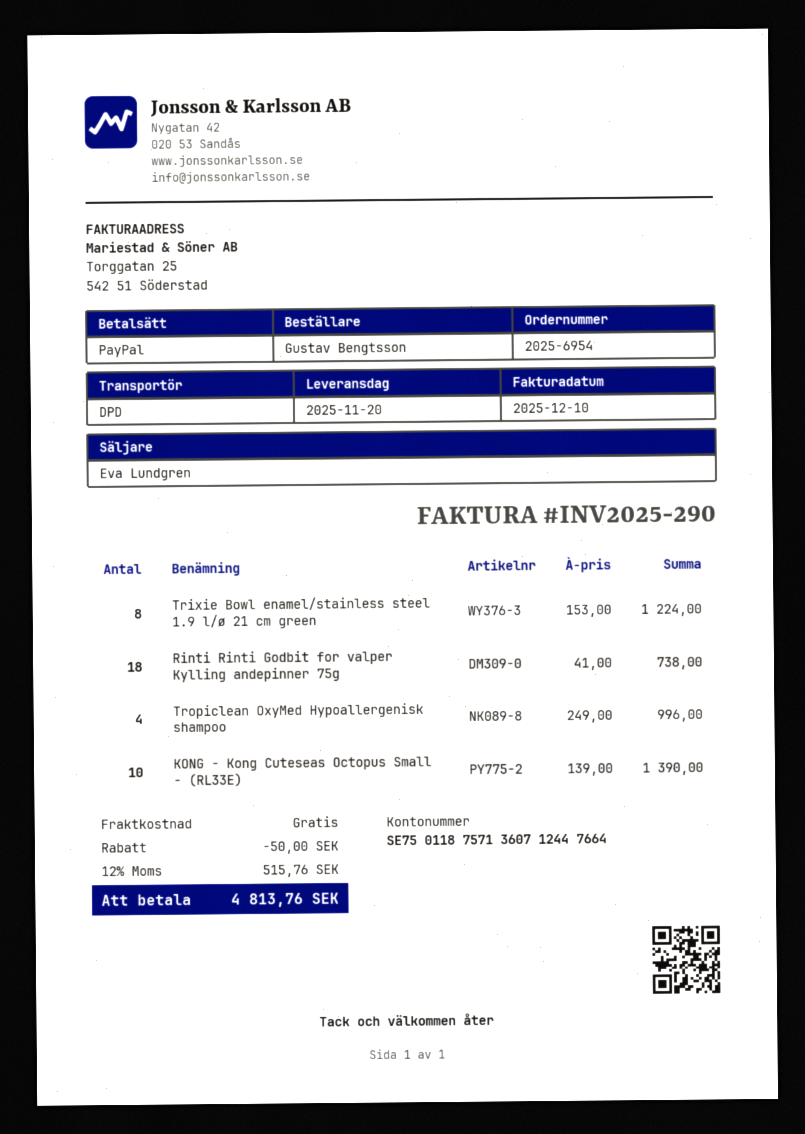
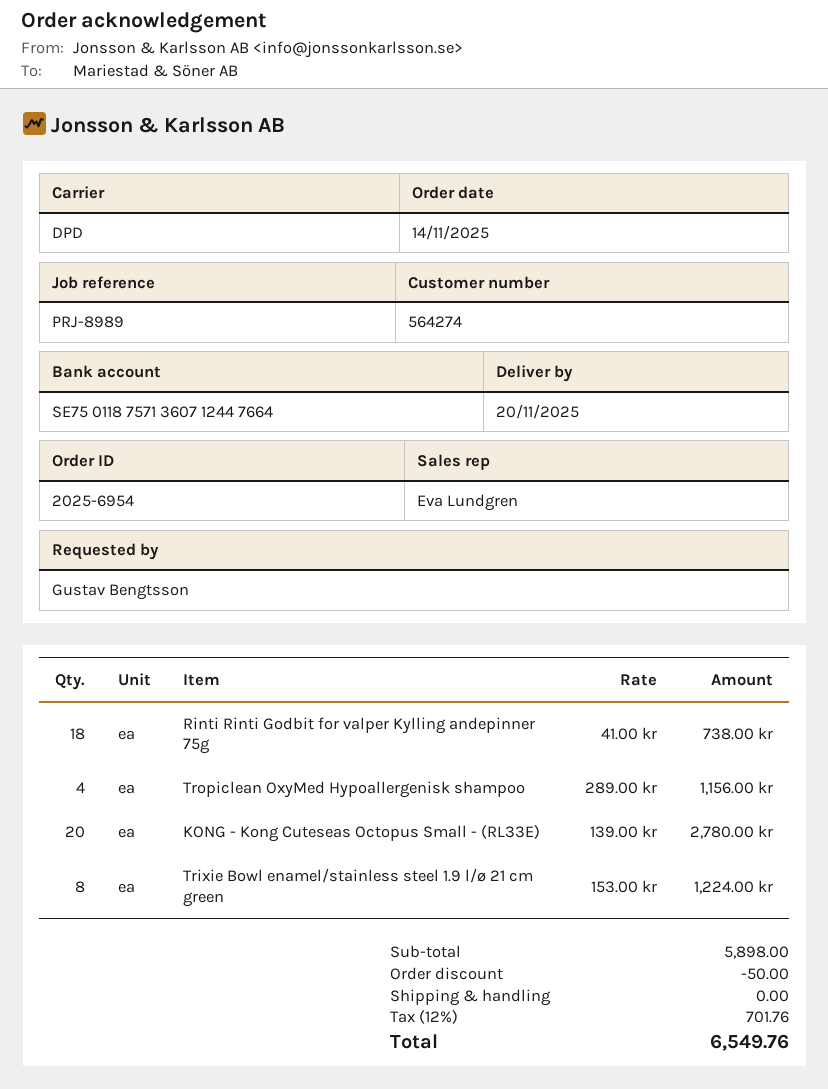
Tropiclean OxyMed Hypoallergenisk shampoo: 4 x 249.00 = 996.00 -> 4 x 289.00 = 1156.00
KONG - Kong Cuteseas Octopus Small - (RL33E): 10 x 139.00 = 1390.00 -> 20 x 139.00 = 2780.00
tax: 12% = 515.76 -> 12% = 701.76
total: 4813.76 -> 6549.76

